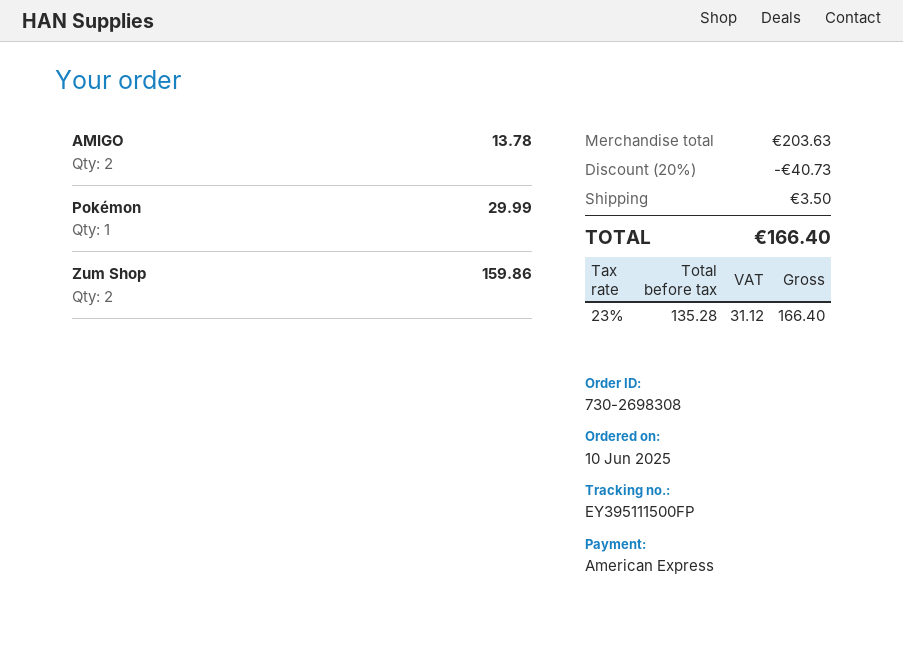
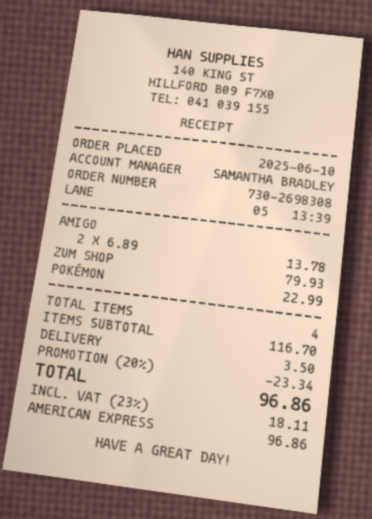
Pokémon: 1 for 29.99 -> 1 for 22.99
Zum Shop: 2 for 159.86 -> 1 for 79.93
subtotal: 203.63 -> 116.70
discount: 20% = 40.73 -> 20% = 23.34
tax: 23% = 31.12 -> 23% = 18.11
total: 166.40 -> 96.86

